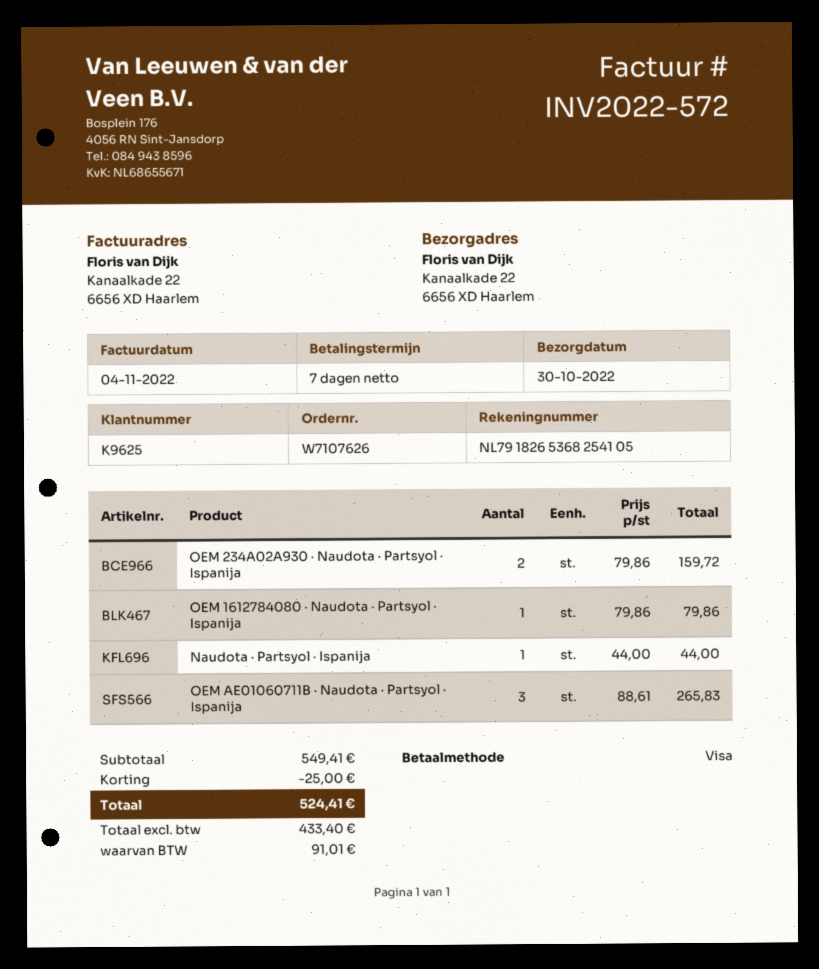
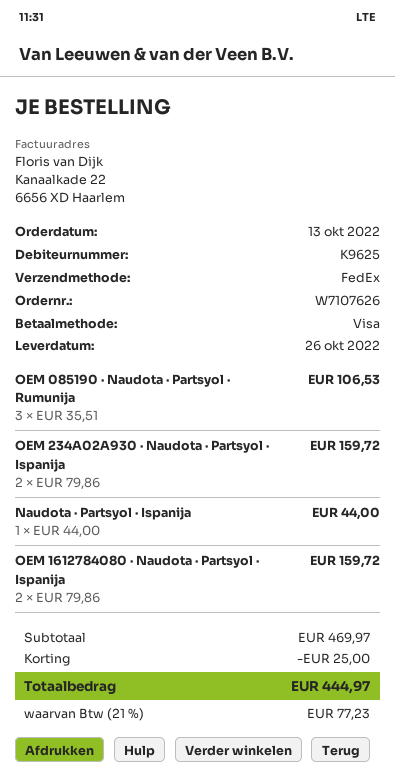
delivery date: 2022-10-30 -> 2022-10-26
OEM 1612784080 · Naudota · Partsyol · Ispanija: 1 x 79.86 = 79.86 -> 2 x 79.86 = 159.72
OEM AE01060711B · Naudota · Partsyol · Ispanija: 3 x 88.61 = 265.83 -> none
OEM 085190 · Naudota · Partsyol · Rumunija: none -> 3 x 35.51 = 106.53
subtotal: 549.41 -> 469.97
tax: 91.01 -> 77.23
total: 524.41 -> 444.97

